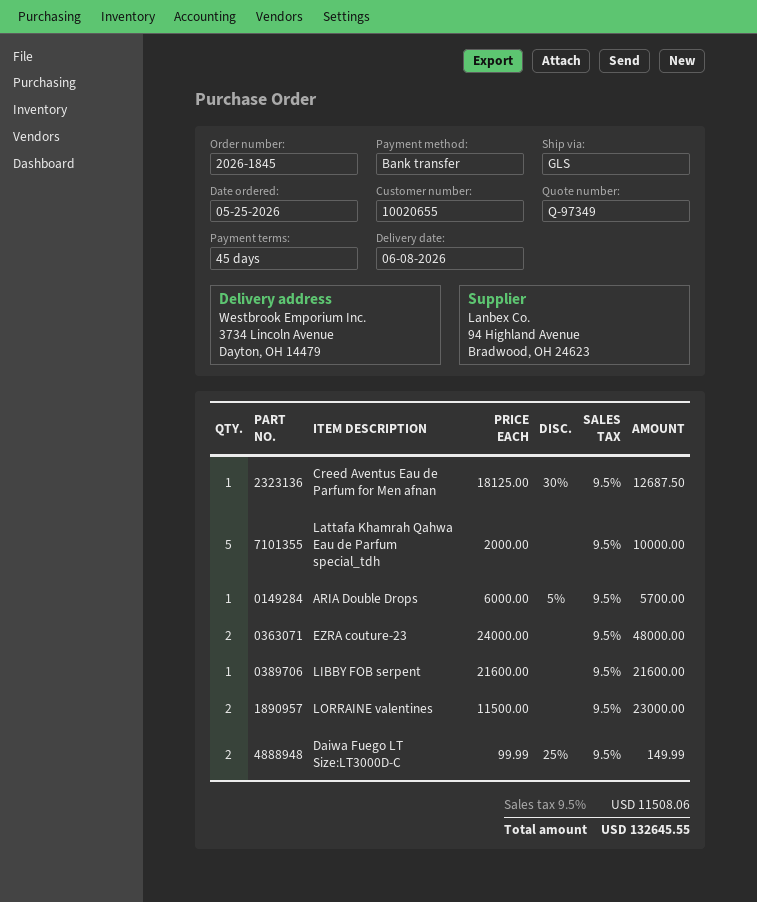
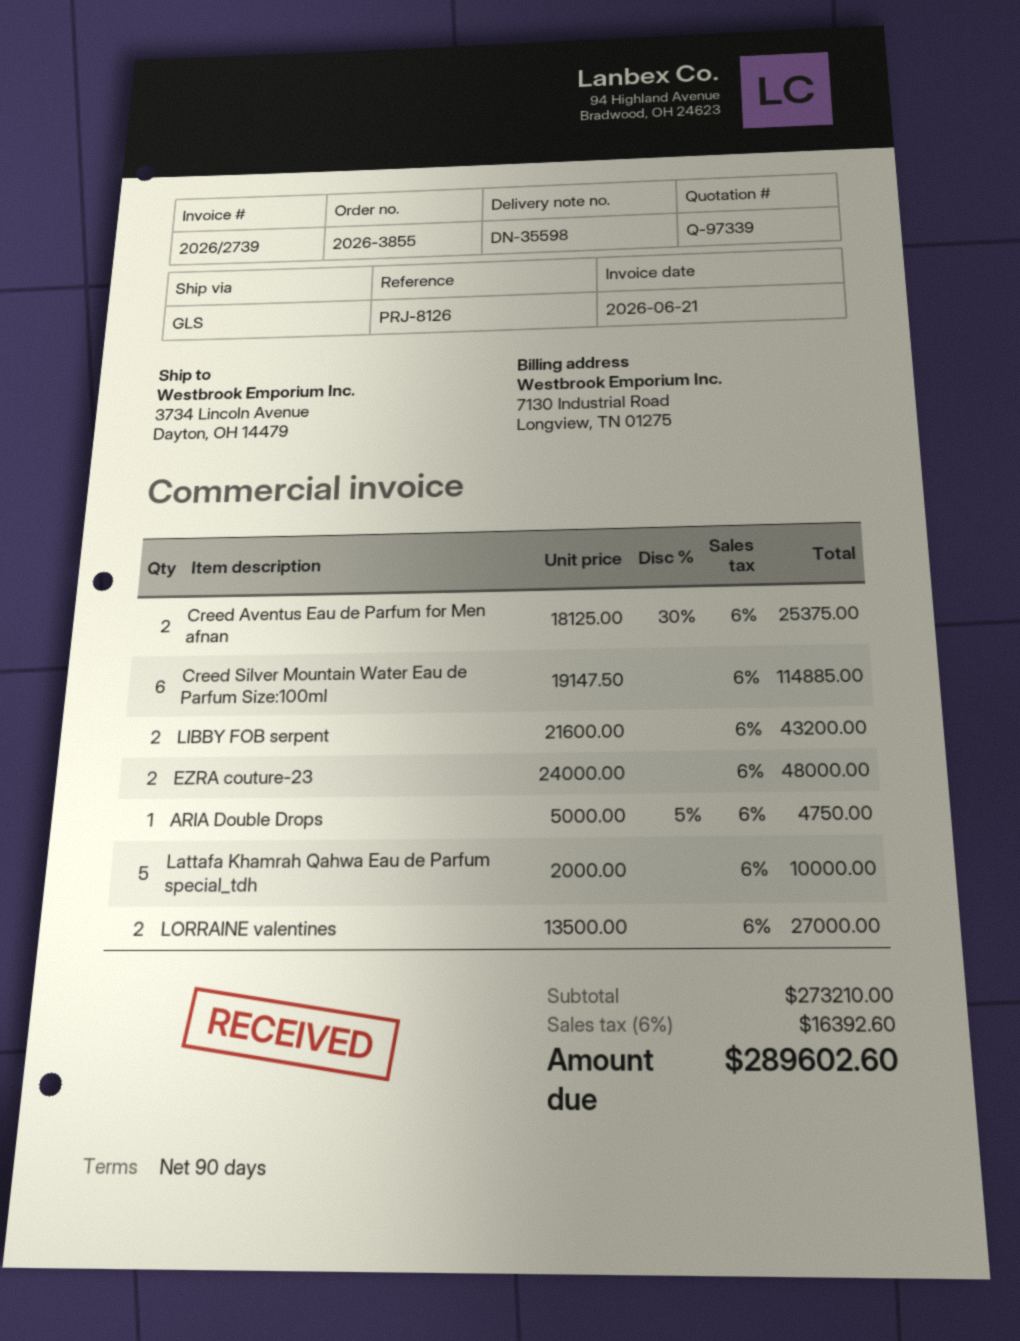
quote number: Q-97349 -> Q-97339
order number: 2026-1845 -> 2026-3855
payment terms: 45 days -> 90 days
Creed Aventus Eau de Parfum for Men afnan: 1 x 18125.00 - 30% = 12687.50 -> 2 x 18125.00 - 30% = 25375.00
ARIA Double Drops: 1 x 6000.00 - 5% = 5700.00 -> 1 x 5000.00 - 5% = 4750.00
LIBBY FOB serpent: 1 x 21600.00 = 21600.00 -> 2 x 21600.00 = 43200.00
LORRAINE valentines: 2 x 11500.00 = 23000.00 -> 2 x 13500.00 = 27000.00
Daiwa Fuego LT Size:LT3000D-C: 2 x 99.99 - 25% = 149.99 -> none
Creed Silver Mountain Water Eau de Parfum Size:100ml: none -> 6 x 19147.50 = 114885.00
tax: 9.5% = 11508.06 -> 6% = 16392.60
total: 132645.55 -> 289602.60

